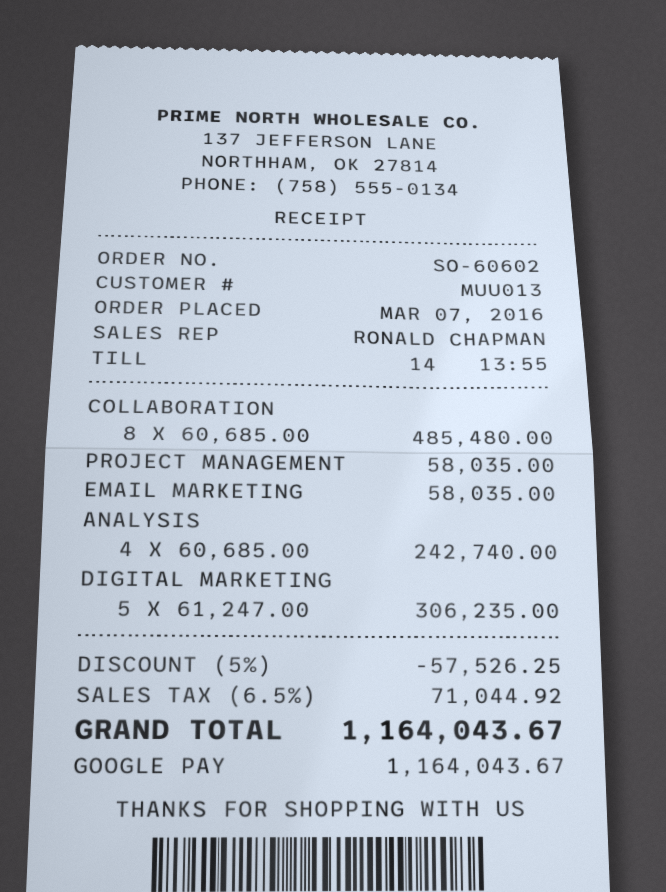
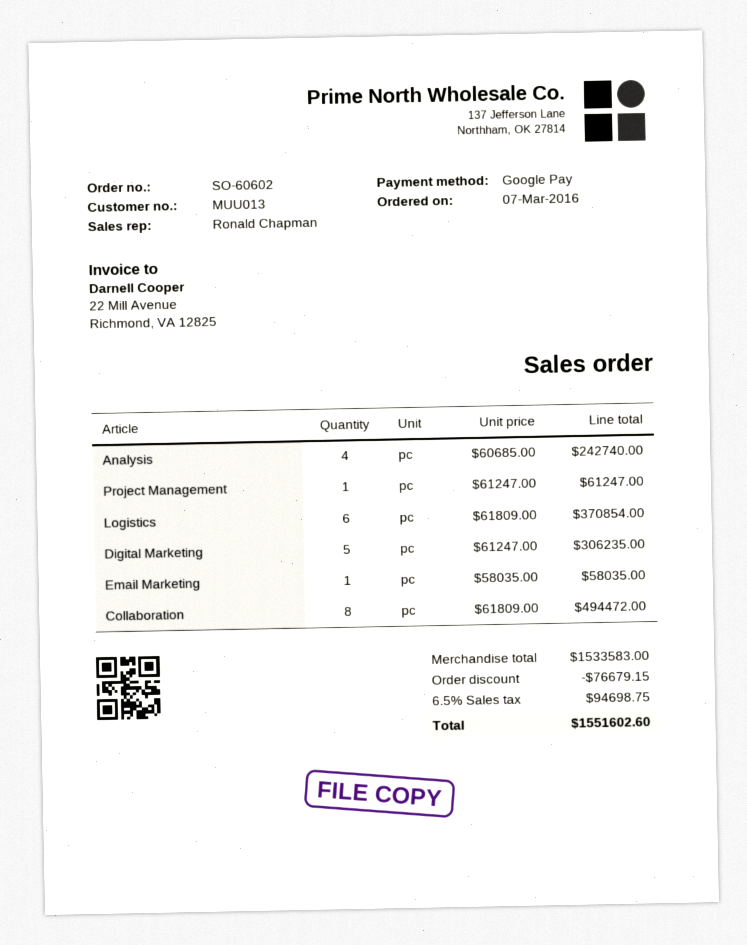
COLLABORATION: 8 x 60685.00 = 485480.00 -> 8 x 61809.00 = 494472.00
PROJECT MANAGEMENT: 1 x 58035.00 = 58035.00 -> 1 x 61247.00 = 61247.00
Logistics: none -> 6 x 61809.00 = 370854.00
discount: 57526.25 -> 76679.15
tax: 6.5% = 71044.92 -> 6.5% = 94698.75
total: 1164043.67 -> 1551602.60

